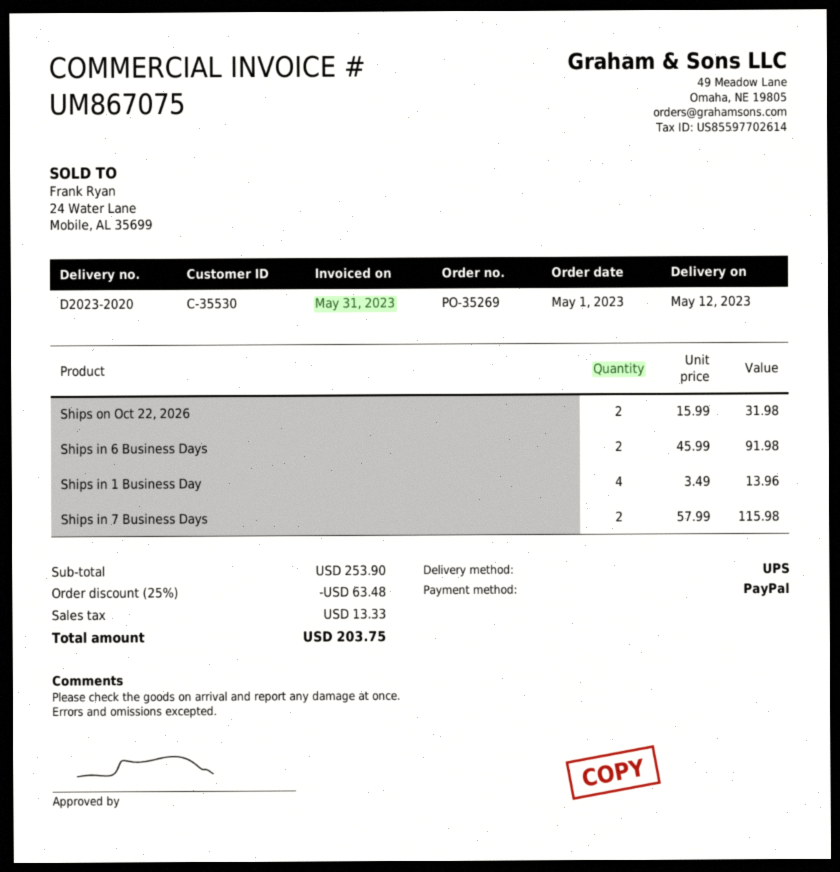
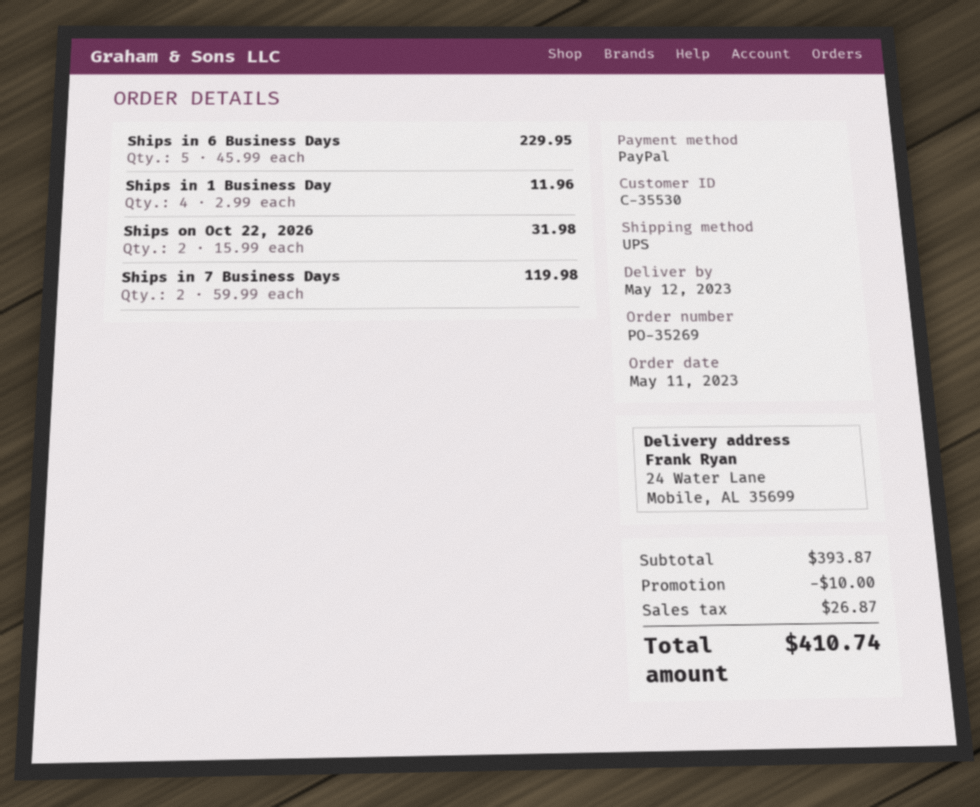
order date: 2023-05-01 -> 2023-05-11
Ships in 6 Business Days: 2 x 45.99 = 91.98 -> 5 x 45.99 = 229.95
Ships in 1 Business Day: 4 x 3.49 = 13.96 -> 4 x 2.99 = 11.96
Ships in 7 Business Days: 2 x 57.99 = 115.98 -> 2 x 59.99 = 119.98
subtotal: 253.90 -> 393.87
discount: 63.48 -> 10.00
tax: 13.33 -> 26.87
total: 203.75 -> 410.74

